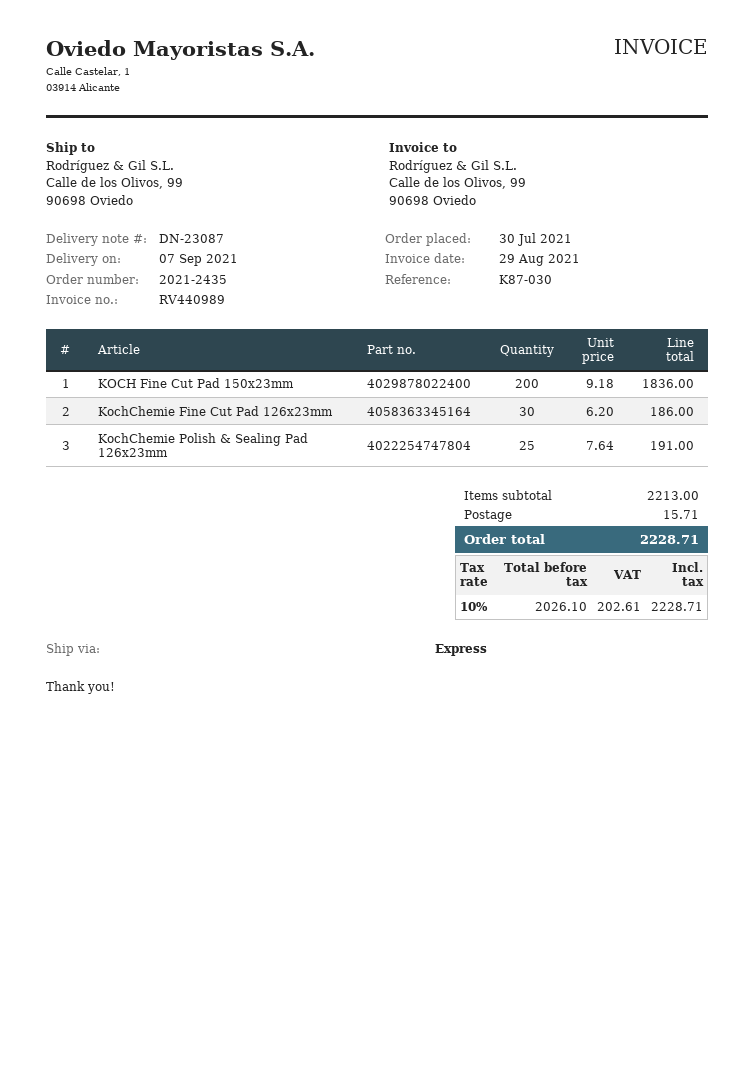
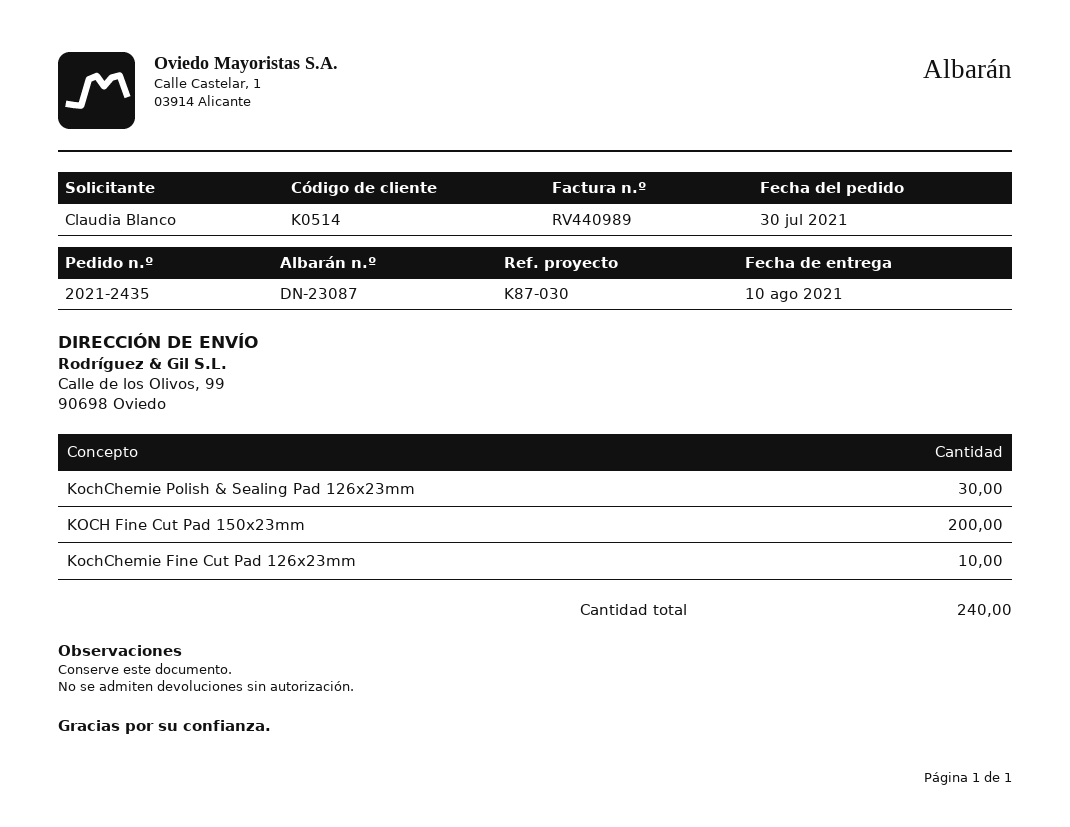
delivery date: 2021-09-07 -> 2021-08-10
KochChemie Fine Cut Pad 126x23mm: 30 -> 10
KochChemie Polish & Sealing Pad 126x23mm: 25 -> 30

